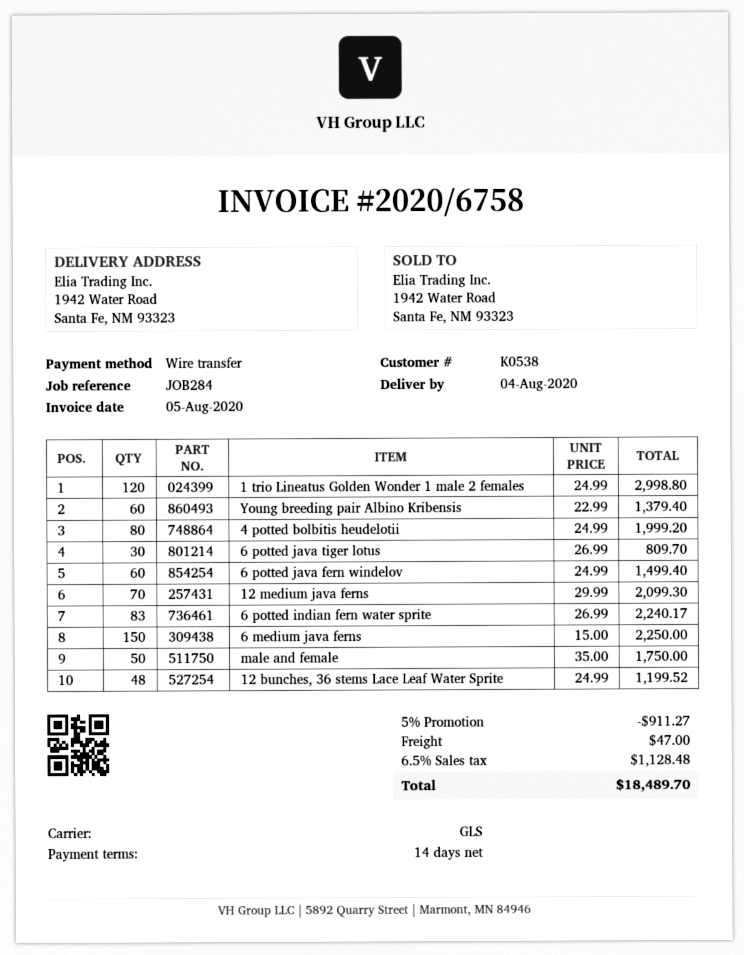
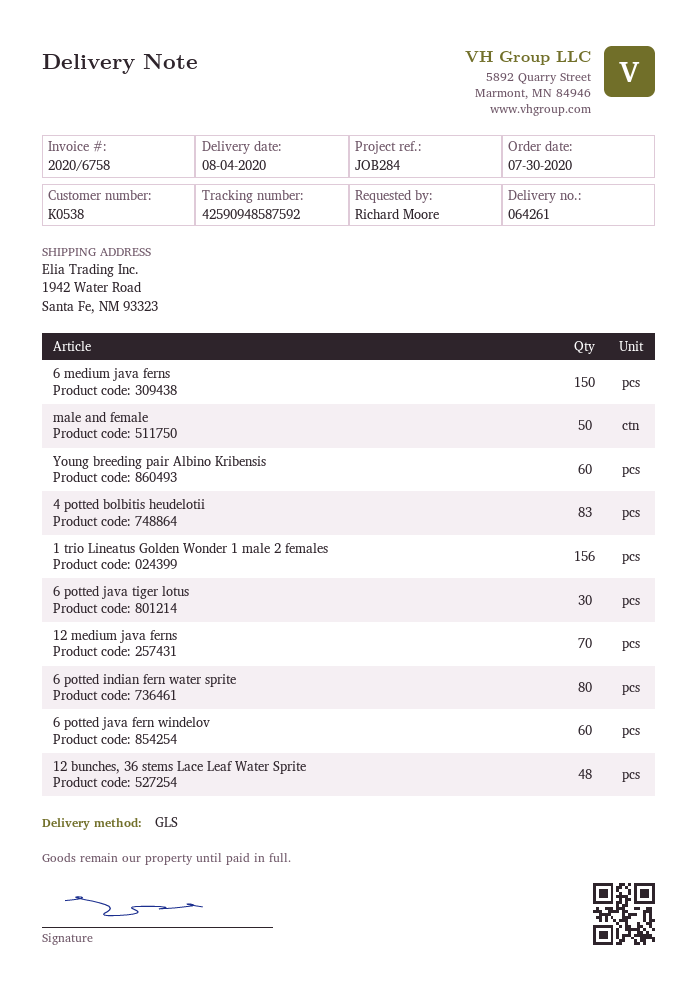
1 trio Lineatus Golden Wonder 1 male 2 females: 120 -> 156
4 potted bolbitis heudelotii: 80 -> 83
6 potted indian fern water sprite: 83 -> 80

